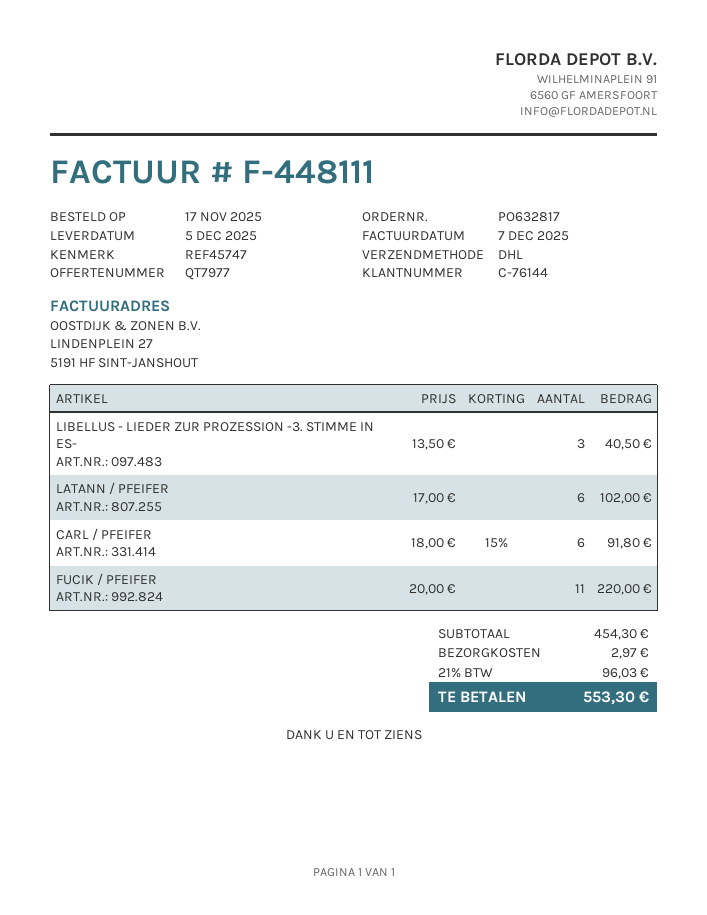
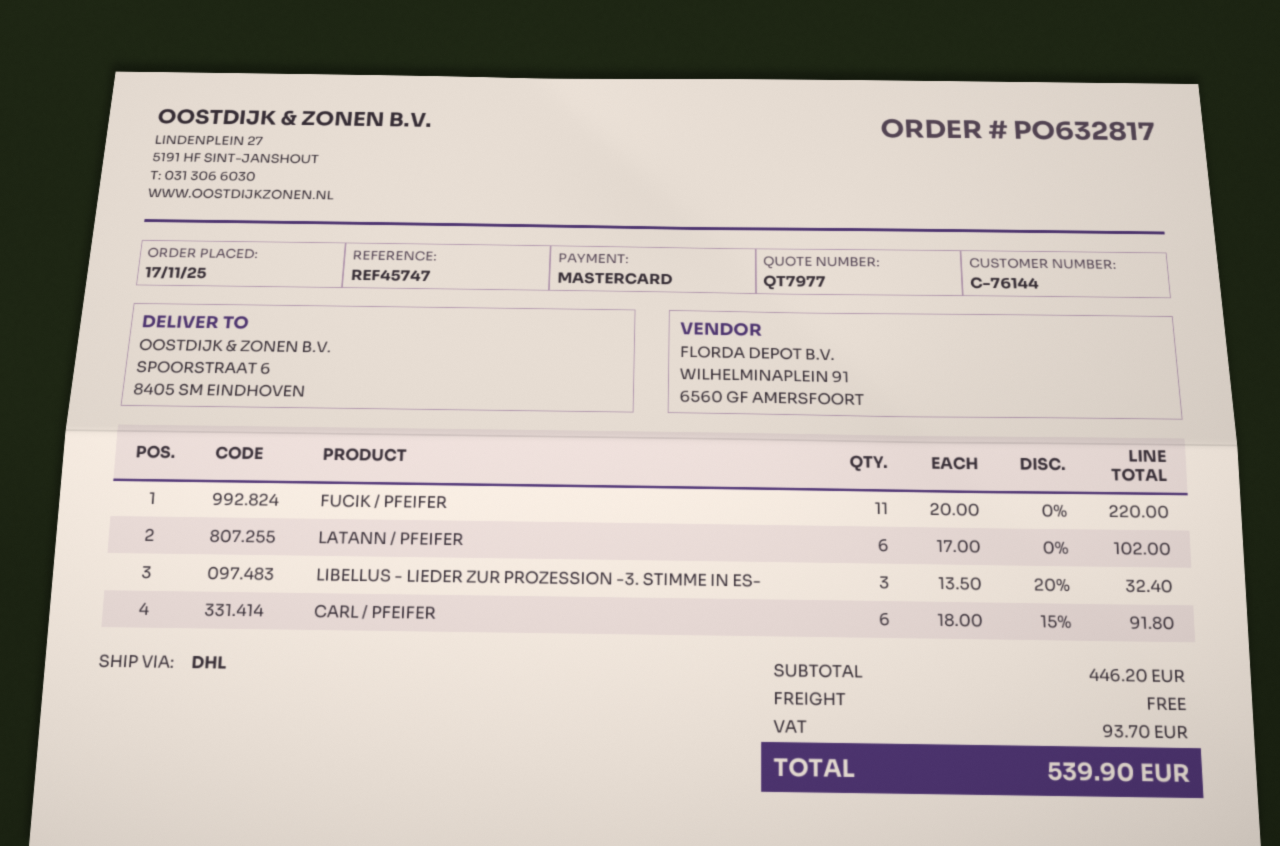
LIBELLUS - LIEDER ZUR PROZESSION -3. STIMME IN ES-: 3 x 13.50 = 40.50 -> 3 x 13.50 - 20% = 32.40
subtotal: 454.30 -> 446.20
shipping: 2.97 -> 0.00
tax: 96.03 -> 93.70
total: 553.30 -> 539.90

